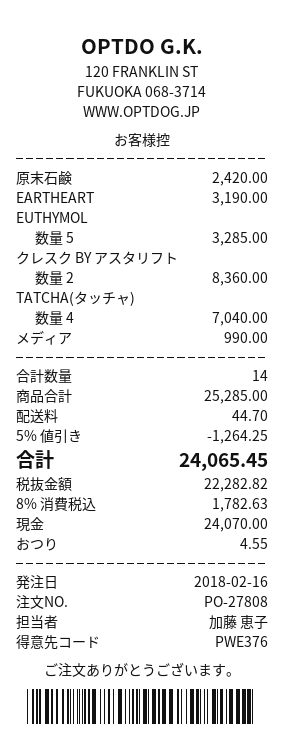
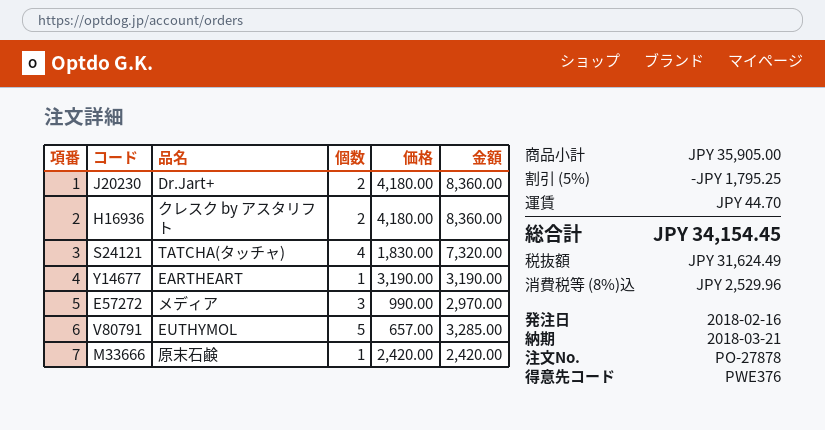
order number: PO-27808 -> PO-27878
TATCHA(タッチャ): 4 for 7040.00 -> 4 for 7320.00
メディア: 1 for 990.00 -> 3 for 2970.00
Dr.Jart+: none -> 2 for 8360.00
subtotal: 25285.00 -> 35905.00
discount: 5% = 1264.25 -> 5% = 1795.25
net: 22282.82 -> 31624.49
tax: 8% = 1782.63 -> 8% = 2529.96
total: 24065.45 -> 34154.45

